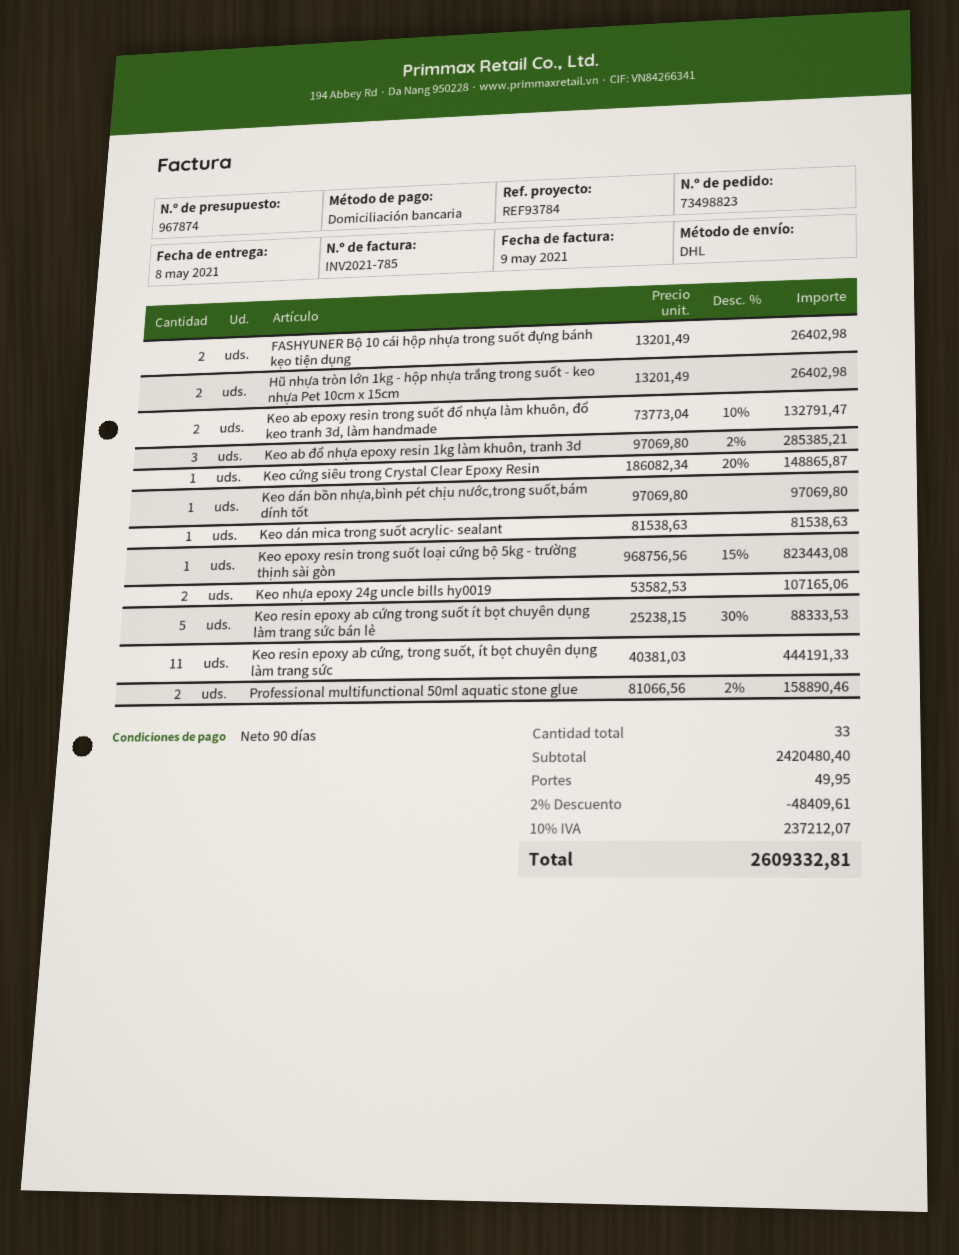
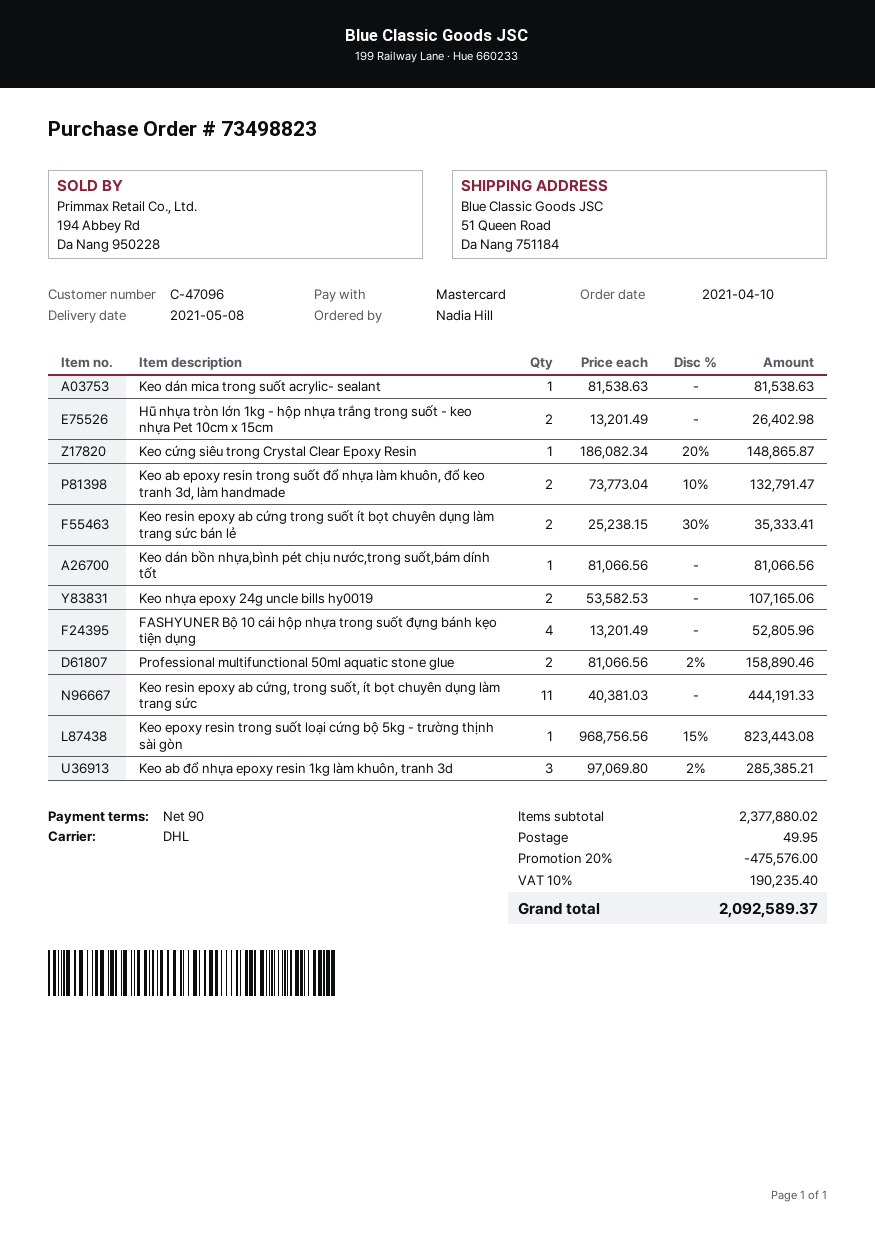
payment method: direct debit -> Mastercard
FASHYUNER Bộ 10 cái hộp nhựa trong suốt đựng bánh kẹo tiện dụng: 2 x 13201.49 = 26402.98 -> 4 x 13201.49 = 52805.96
Keo dán bồn nhựa,bình pét chịu nước,trong suốt,bám dính tốt: 1 x 97069.80 = 97069.80 -> 1 x 81066.56 = 81066.56
Keo resin epoxy ab cứng trong suốt ít bọt chuyên dụng làm trang sức bán lẻ: 5 x 25238.15 - 30% = 88333.53 -> 2 x 25238.15 - 30% = 35333.41
subtotal: 2420480.40 -> 2377880.02
discount: 2% = 48409.61 -> 20% = 475576.00
tax: 10% = 237212.07 -> 10% = 190235.40
total: 2609332.81 -> 2092589.37

